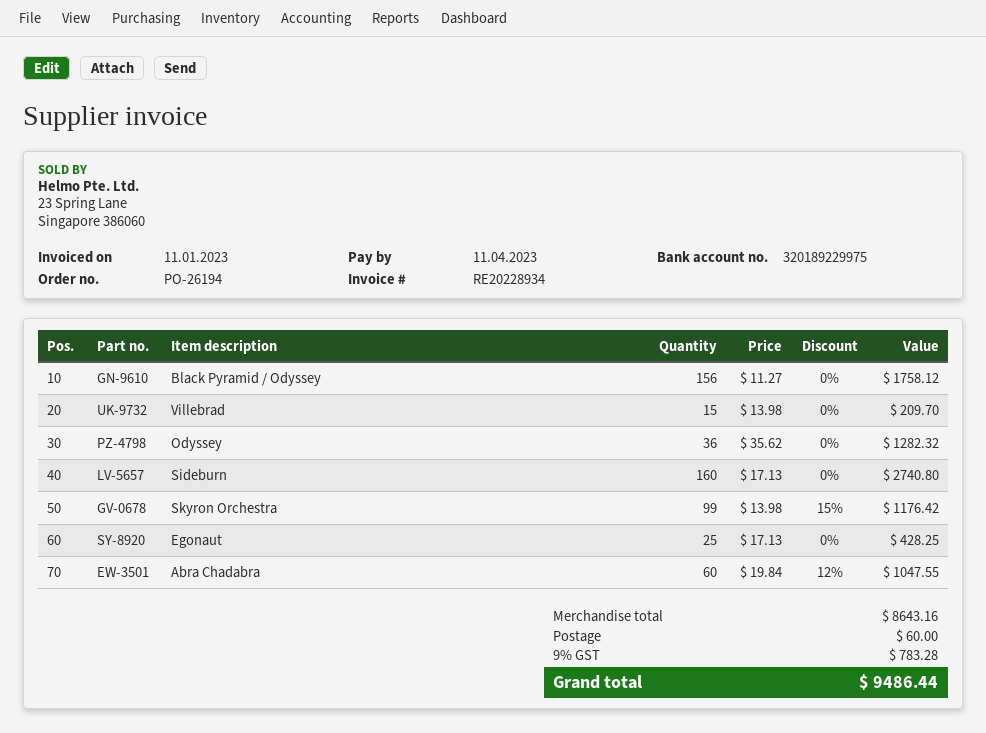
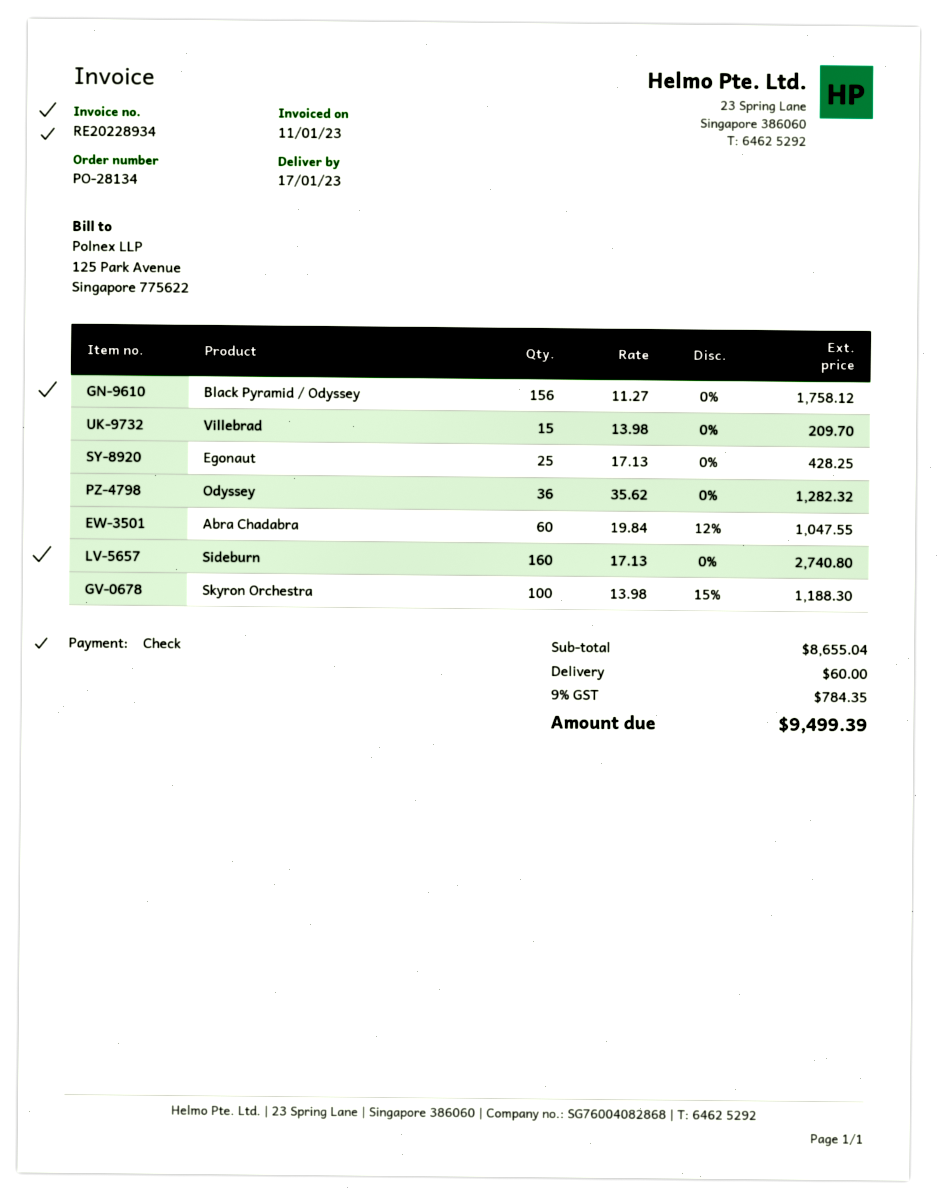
order number: PO-26194 -> PO-28134
Skyron Orchestra: 99 x 13.98 - 15% = 1176.42 -> 100 x 13.98 - 15% = 1188.30
subtotal: 8643.16 -> 8655.04
tax: 9% = 783.28 -> 9% = 784.35
total: 9486.44 -> 9499.39

